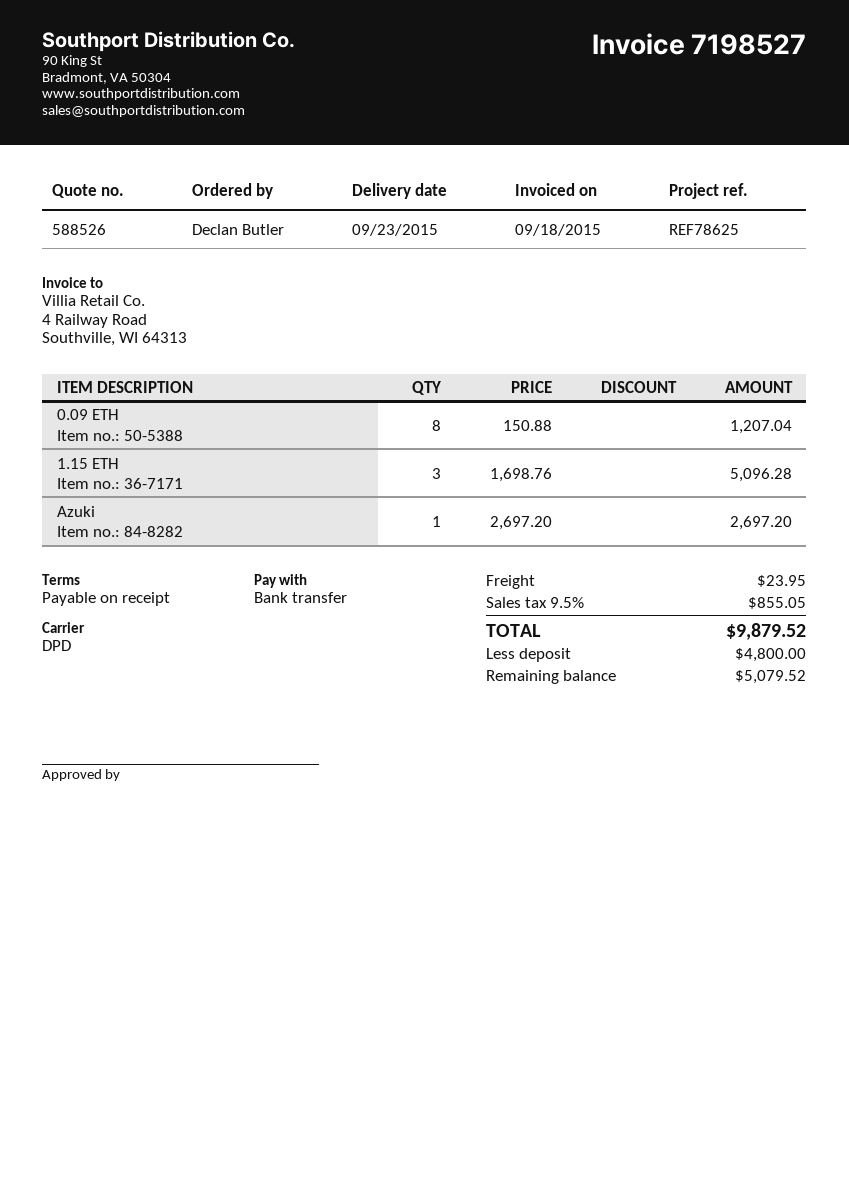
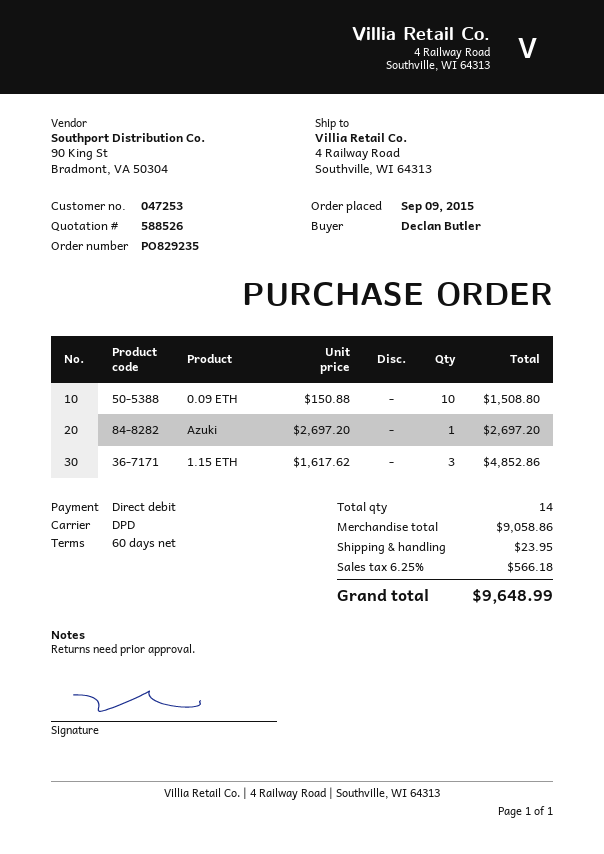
payment terms: on receipt -> 60 days
payment method: bank transfer -> direct debit
0.09 ETH: 8 x 150.88 = 1207.04 -> 10 x 150.88 = 1508.80
1.15 ETH: 3 x 1698.76 = 5096.28 -> 3 x 1617.62 = 4852.86
tax: 9.5% = 855.05 -> 6.25% = 566.18
total: 9879.52 -> 9648.99

